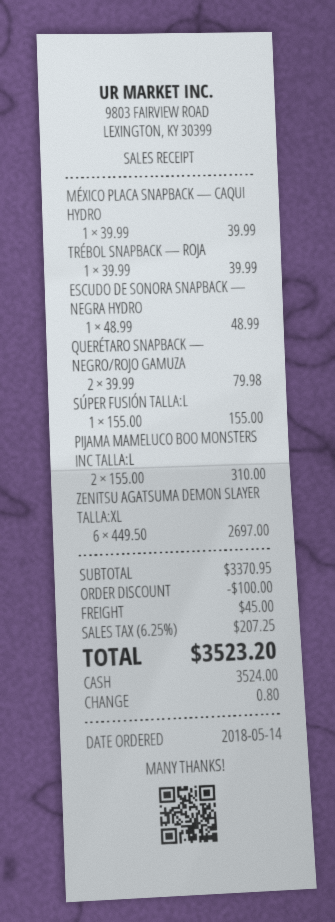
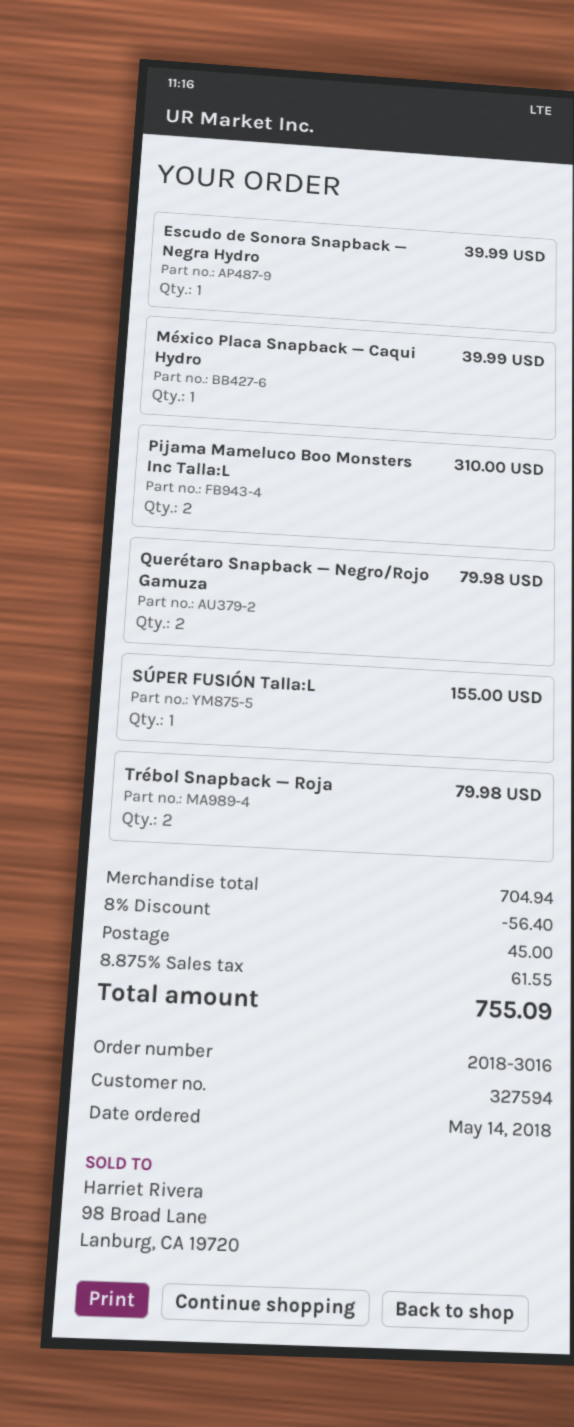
TRÉBOL SNAPBACK — ROJA: 1 for 39.99 -> 2 for 79.98
ESCUDO DE SONORA SNAPBACK — NEGRA HYDRO: 1 for 48.99 -> 1 for 39.99
ZENITSU AGATSUMA DEMON SLAYER TALLA:XL: 6 for 2697.00 -> none
subtotal: 3370.95 -> 704.94
discount: 100.00 -> 56.40
tax: 6.25% = 207.25 -> 8.875% = 61.55
total: 3523.20 -> 755.09

